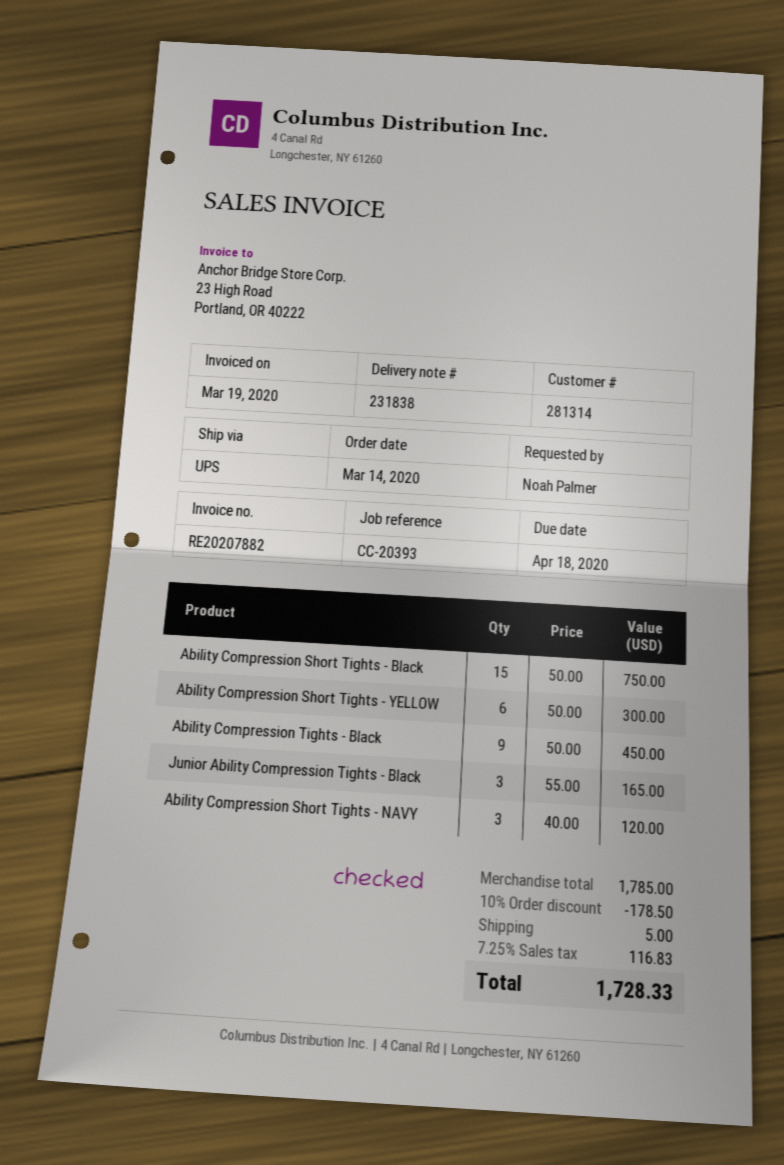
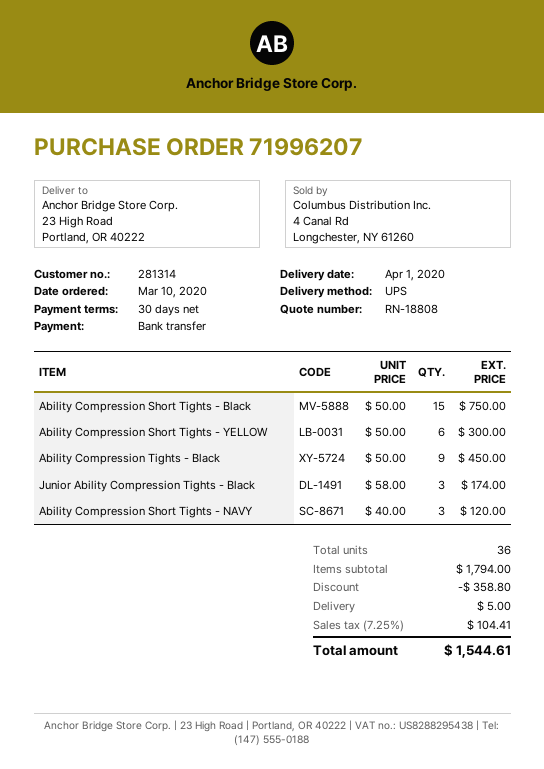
order date: 2020-03-14 -> 2020-03-10
Junior Ability Compression Tights - Black: 3 x 55.00 = 165.00 -> 3 x 58.00 = 174.00
subtotal: 1785.00 -> 1794.00
discount: 178.50 -> 358.80
tax: 7.25% = 116.83 -> 7.25% = 104.41
total: 1728.33 -> 1544.61

